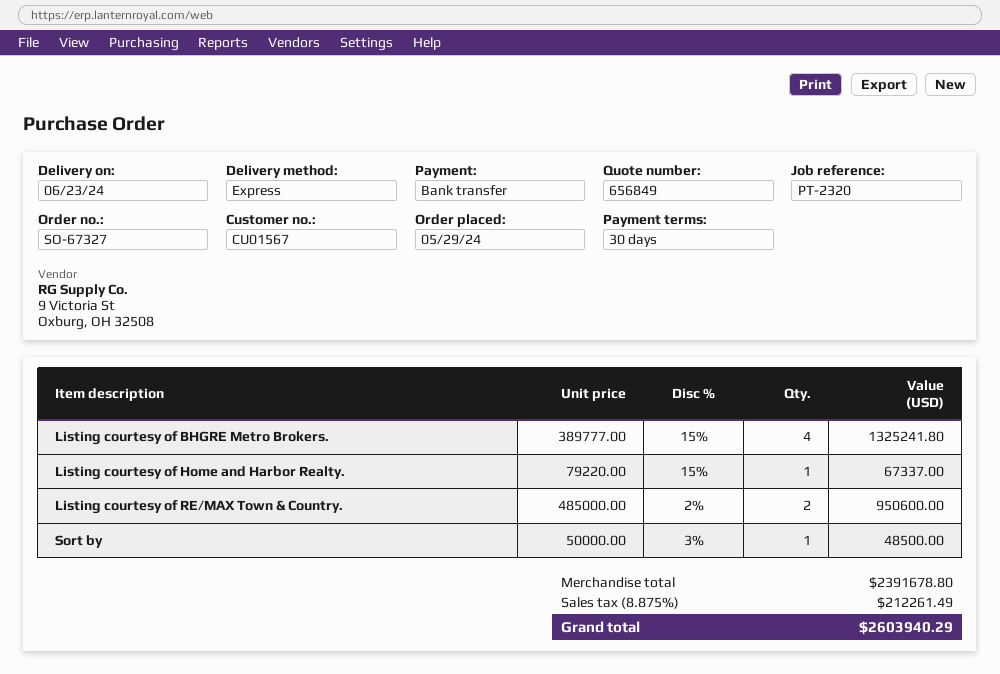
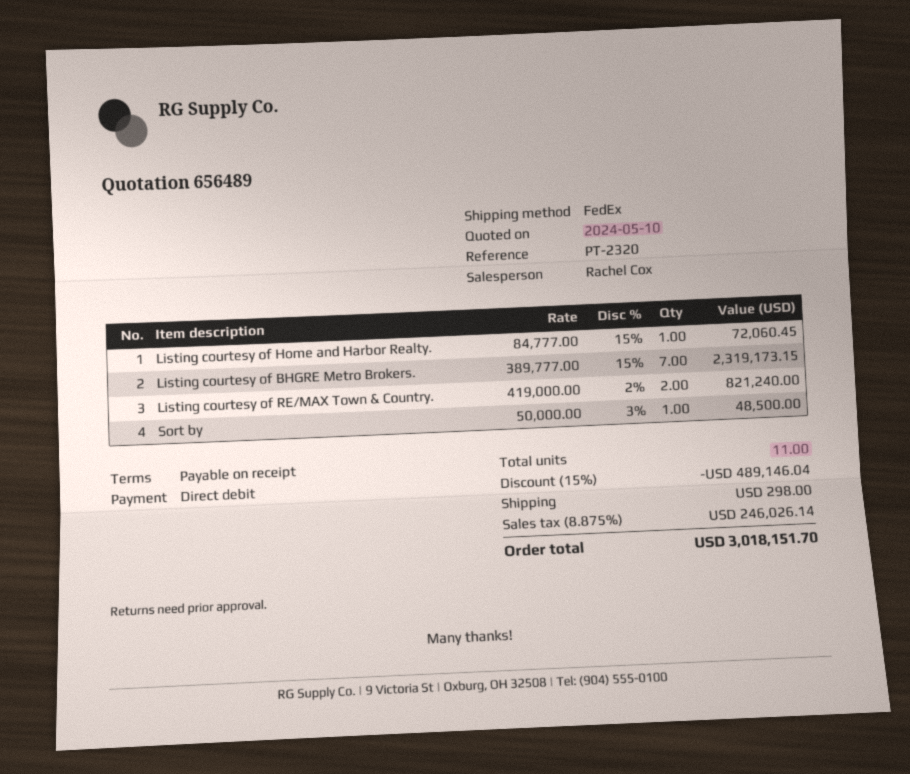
quote number: 656849 -> 656489
payment terms: 30 days -> on receipt
payment method: bank transfer -> direct debit
shipping method: express -> FedEx
Listing courtesy of BHGRE Metro Brokers.: 4 x 389777.00 - 15% = 1325241.80 -> 7 x 389777.00 - 15% = 2319173.15
Listing courtesy of Home and Harbor Realty.: 1 x 79220.00 - 15% = 67337.00 -> 1 x 84777.00 - 15% = 72060.45
Listing courtesy of RE/MAX Town & Country.: 2 x 485000.00 - 2% = 950600.00 -> 2 x 419000.00 - 2% = 821240.00
discount: none -> 15% = 489146.04
shipping: none -> 298.00
tax: 8.875% = 212261.49 -> 8.875% = 246026.14
total: 2603940.29 -> 3018151.70

